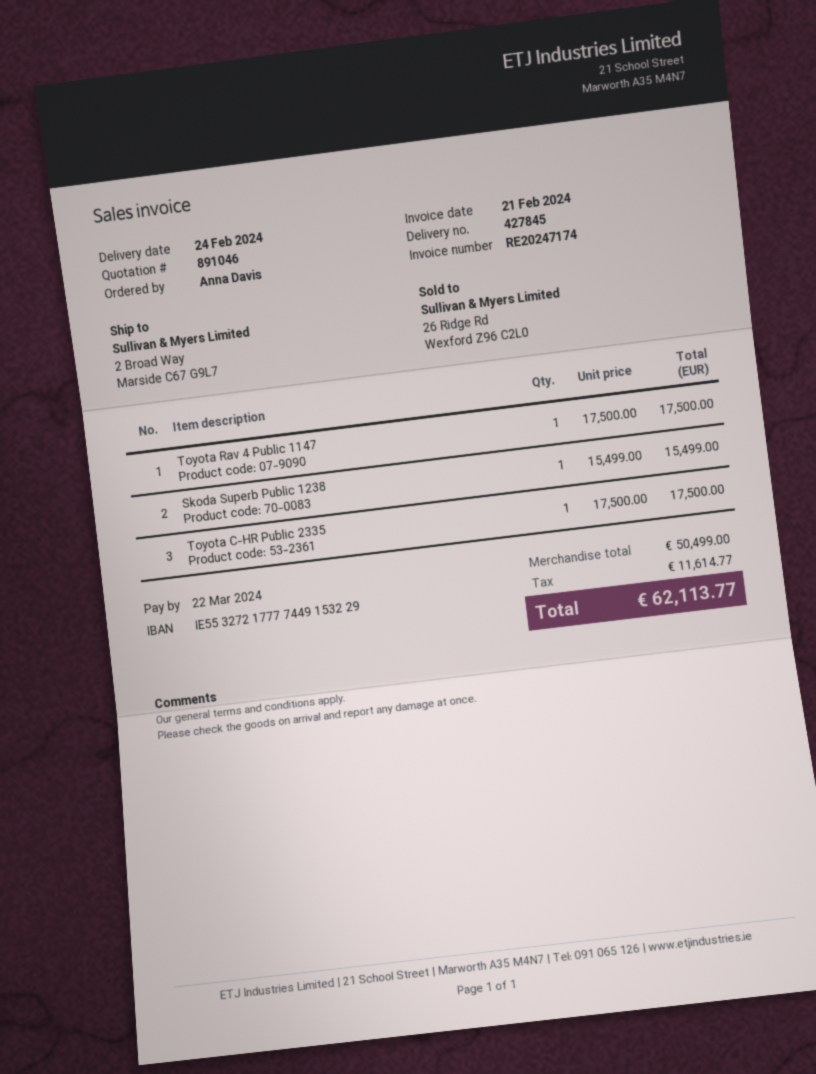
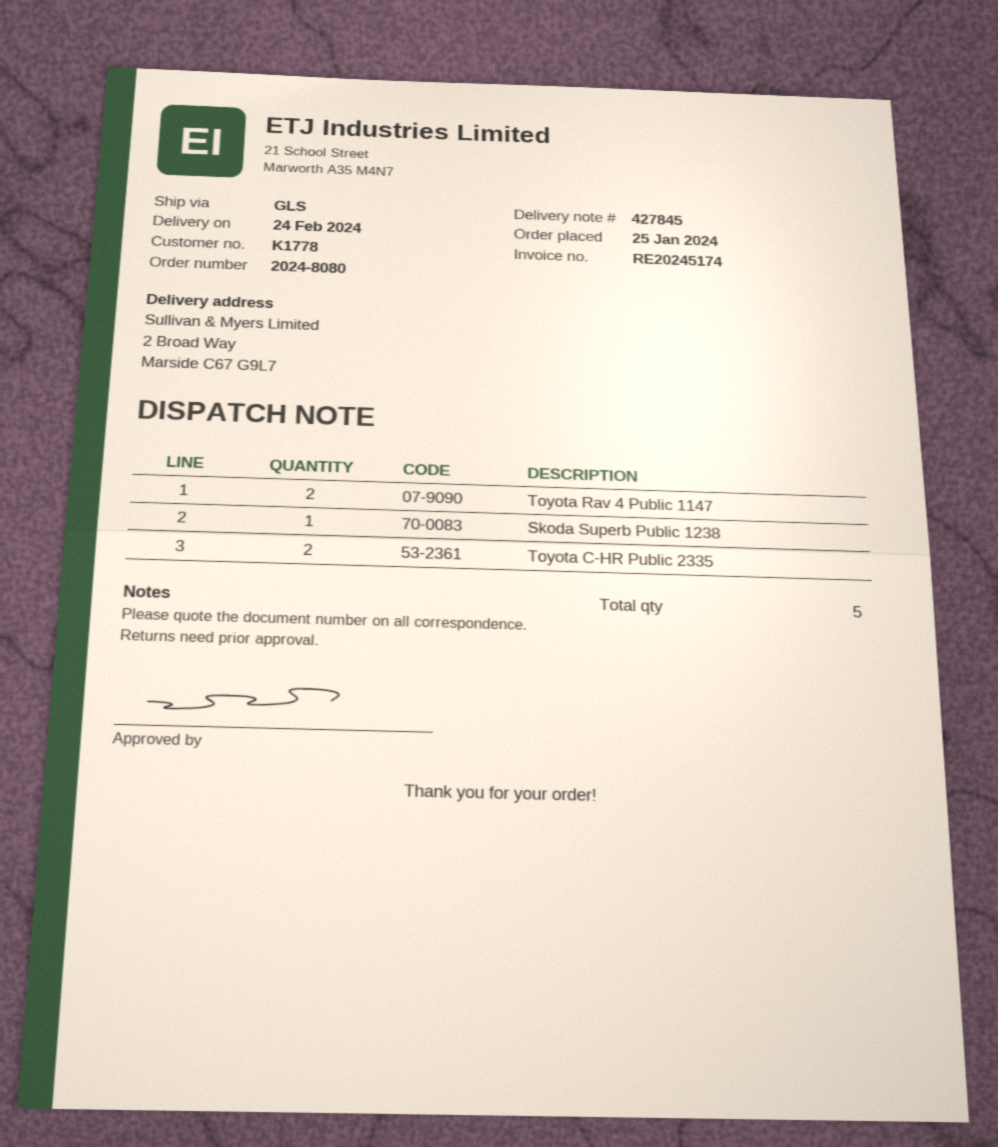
invoice number: RE20247174 -> RE20245174
Toyota Rav 4 Public 1147: 1 -> 2
Toyota C-HR Public 2335: 1 -> 2

